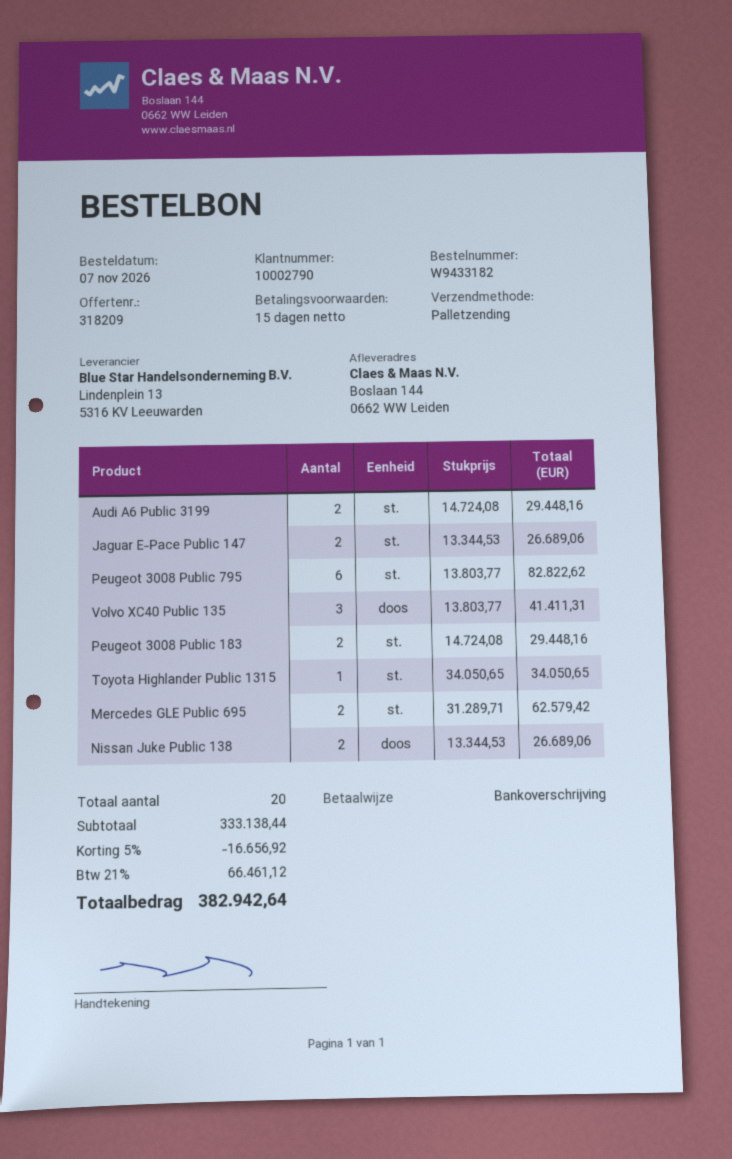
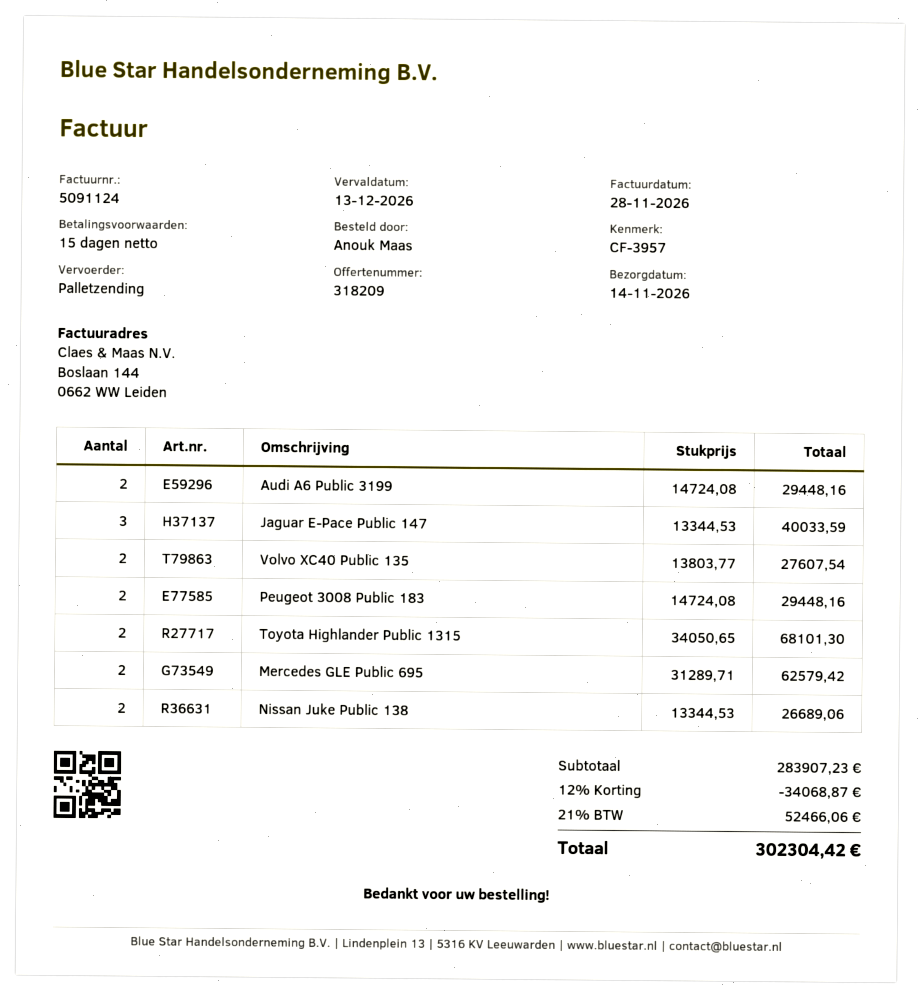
Jaguar E-Pace Public 147: 2 x 13344.53 = 26689.06 -> 3 x 13344.53 = 40033.59
Peugeot 3008 Public 795: 6 x 13803.77 = 82822.62 -> none
Volvo XC40 Public 135: 3 x 13803.77 = 41411.31 -> 2 x 13803.77 = 27607.54
Toyota Highlander Public 1315: 1 x 34050.65 = 34050.65 -> 2 x 34050.65 = 68101.30
subtotal: 333138.44 -> 283907.23
discount: 5% = 16656.92 -> 12% = 34068.87
tax: 21% = 66461.12 -> 21% = 52466.06
total: 382942.64 -> 302304.42

